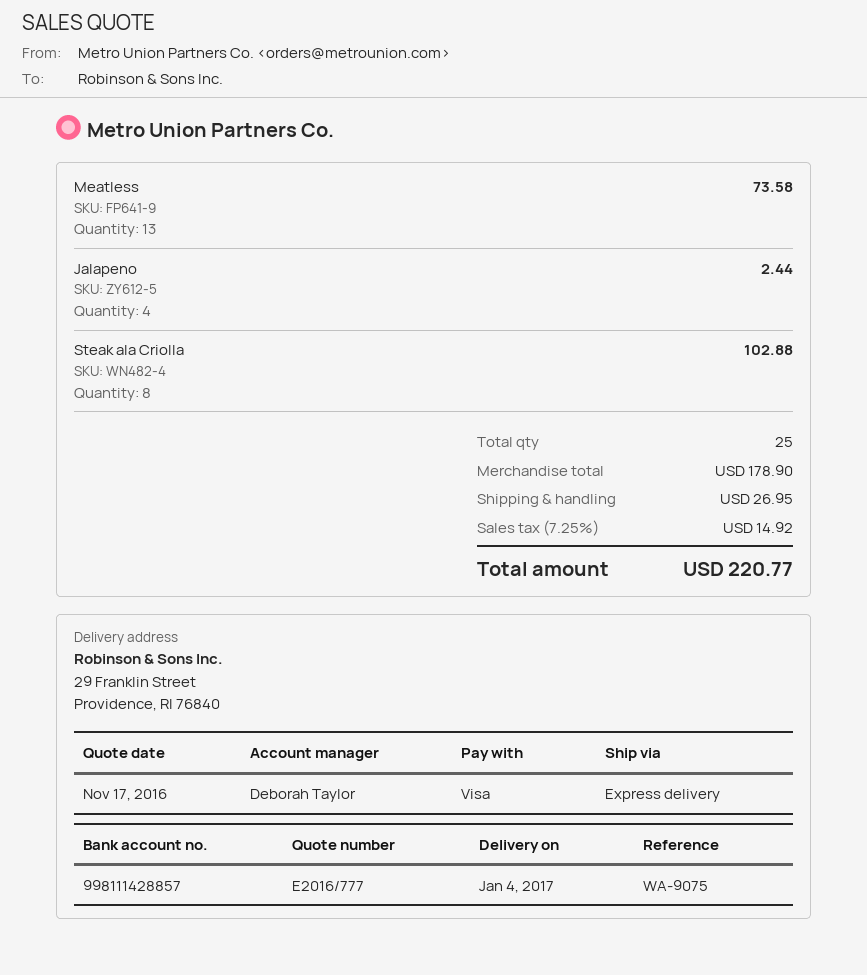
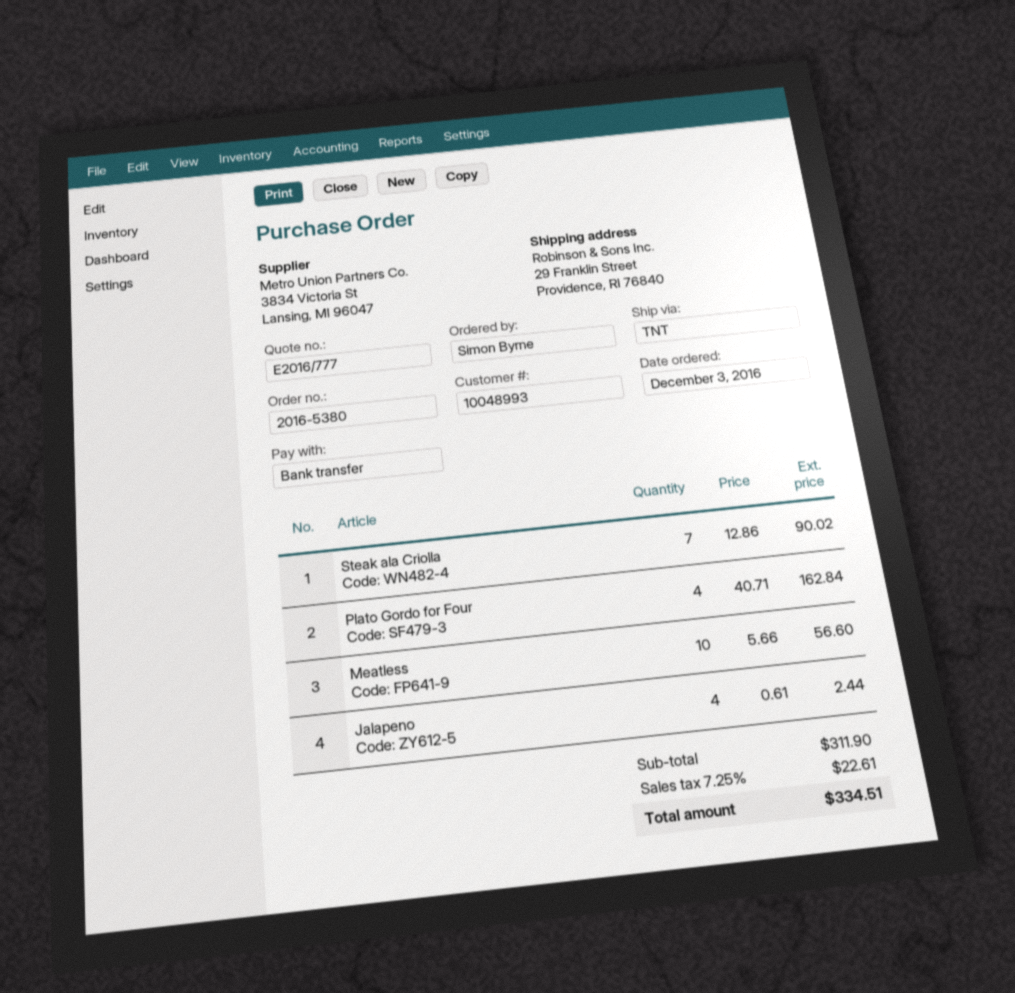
payment method: Visa -> bank transfer
shipping method: express -> TNT
Meatless: 13 for 73.58 -> 10 for 56.60
Steak ala Criolla: 8 for 102.88 -> 7 for 90.02
Plato Gordo for Four: none -> 4 for 162.84
subtotal: 178.90 -> 311.90
shipping: 26.95 -> none
tax: 7.25% = 14.92 -> 7.25% = 22.61
total: 220.77 -> 334.51

